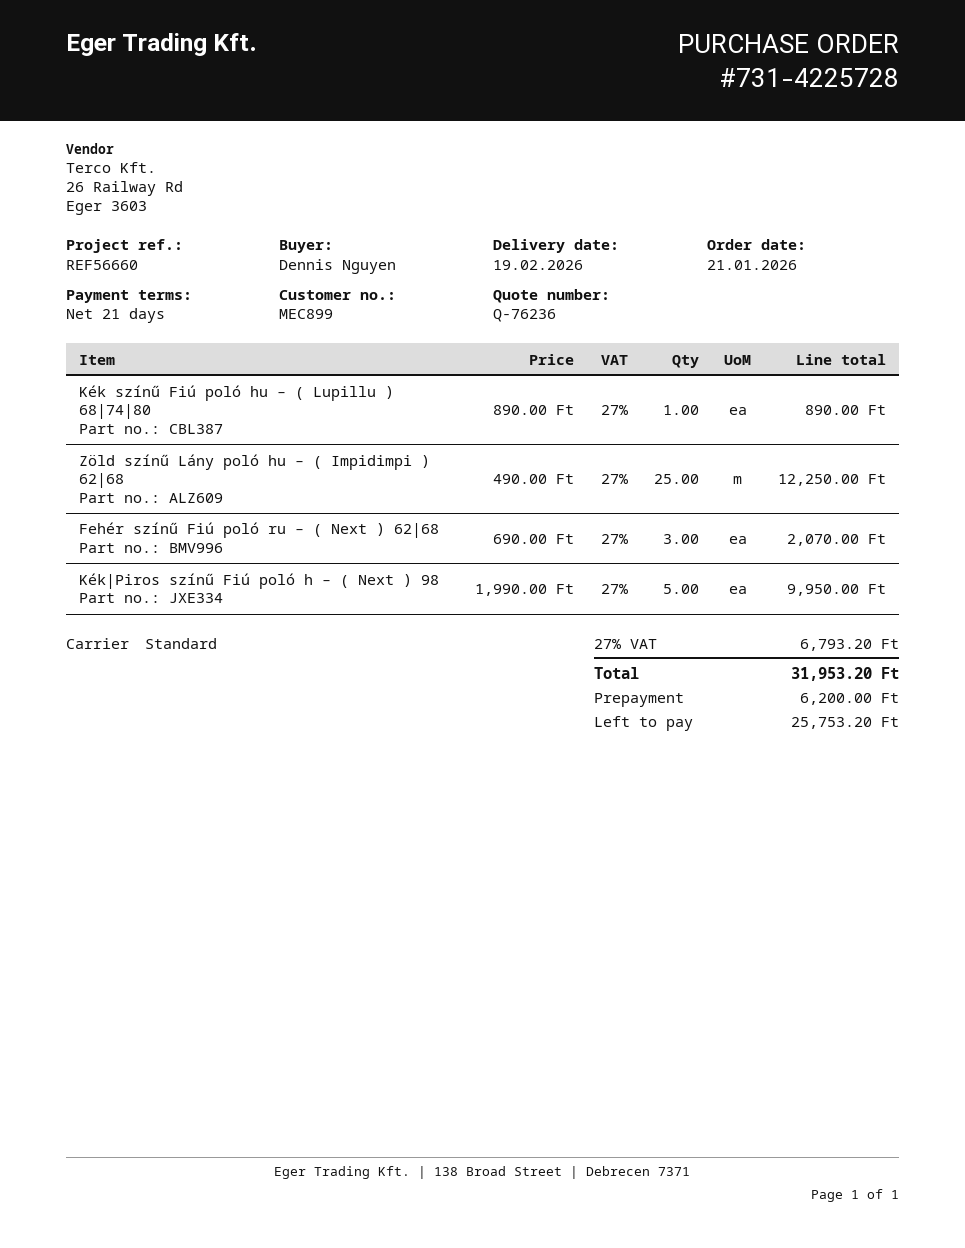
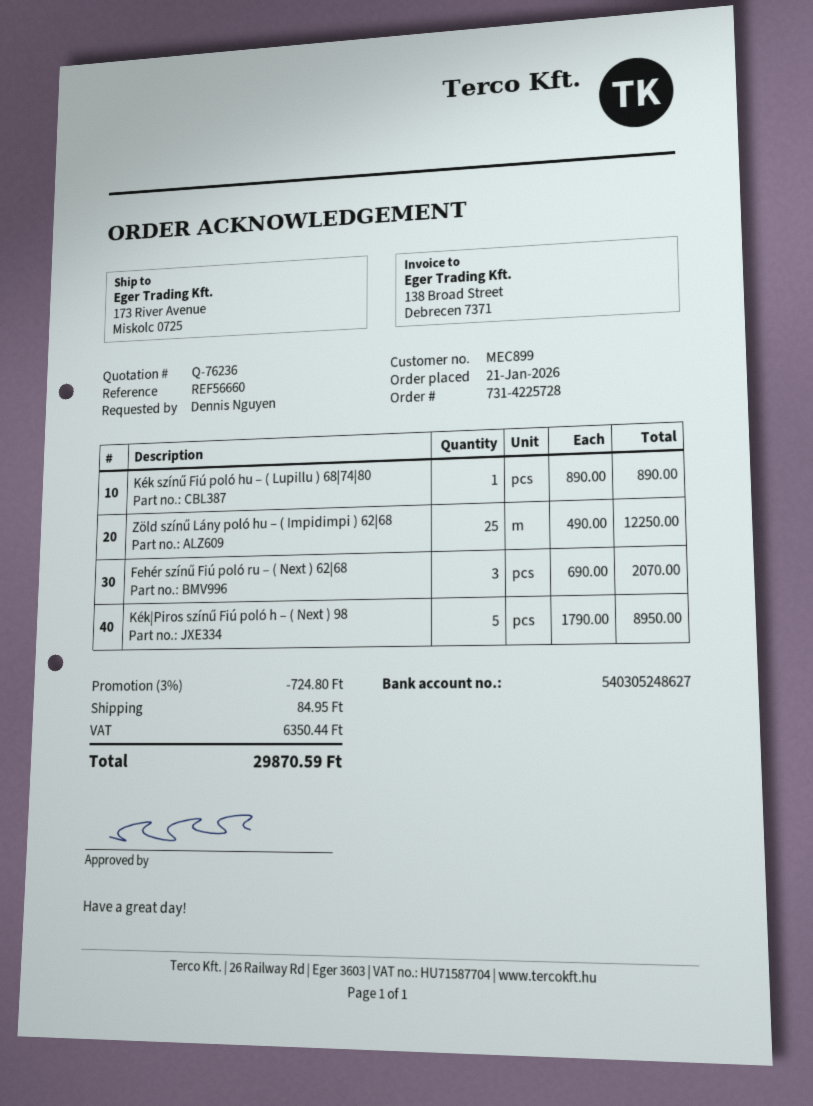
Kék|Piros színű Fiú poló h – ( Next ) 98: 5 x 1990.00 = 9950.00 -> 5 x 1790.00 = 8950.00
discount: none -> 3% = 724.80
shipping: none -> 84.95
tax: 6793.20 -> 6350.44
total: 31953.20 -> 29870.59

